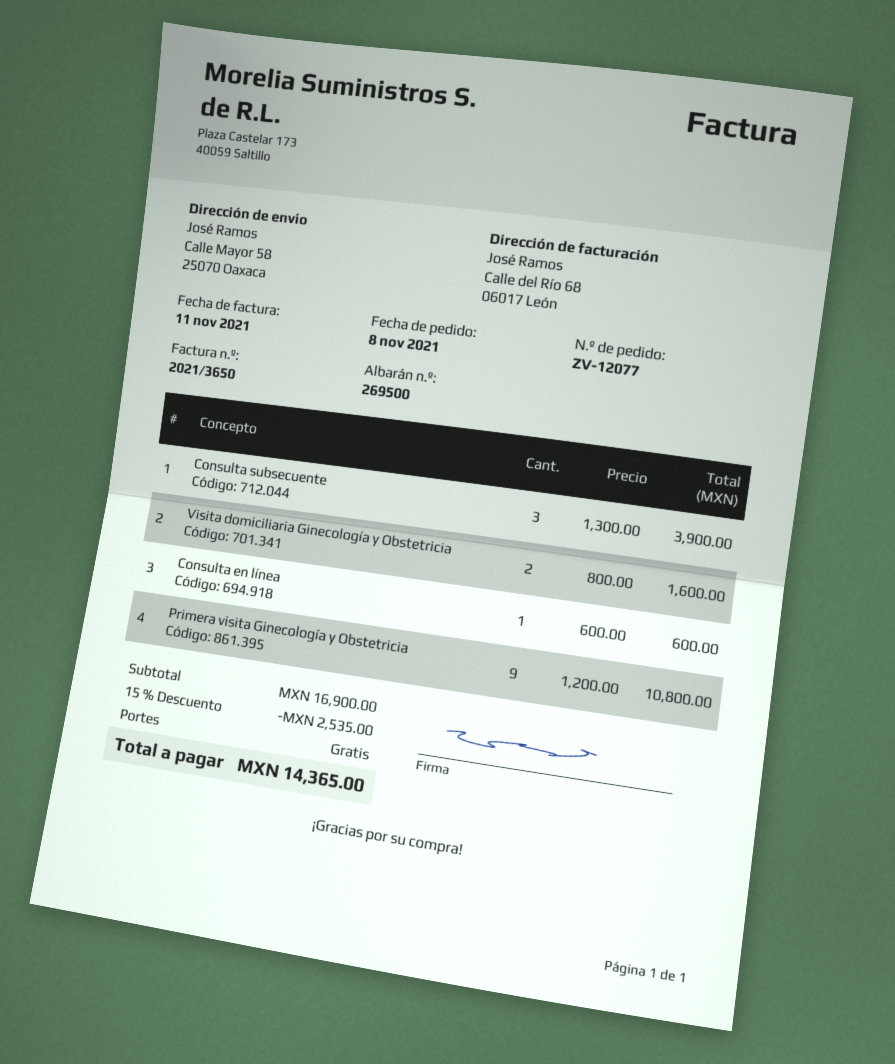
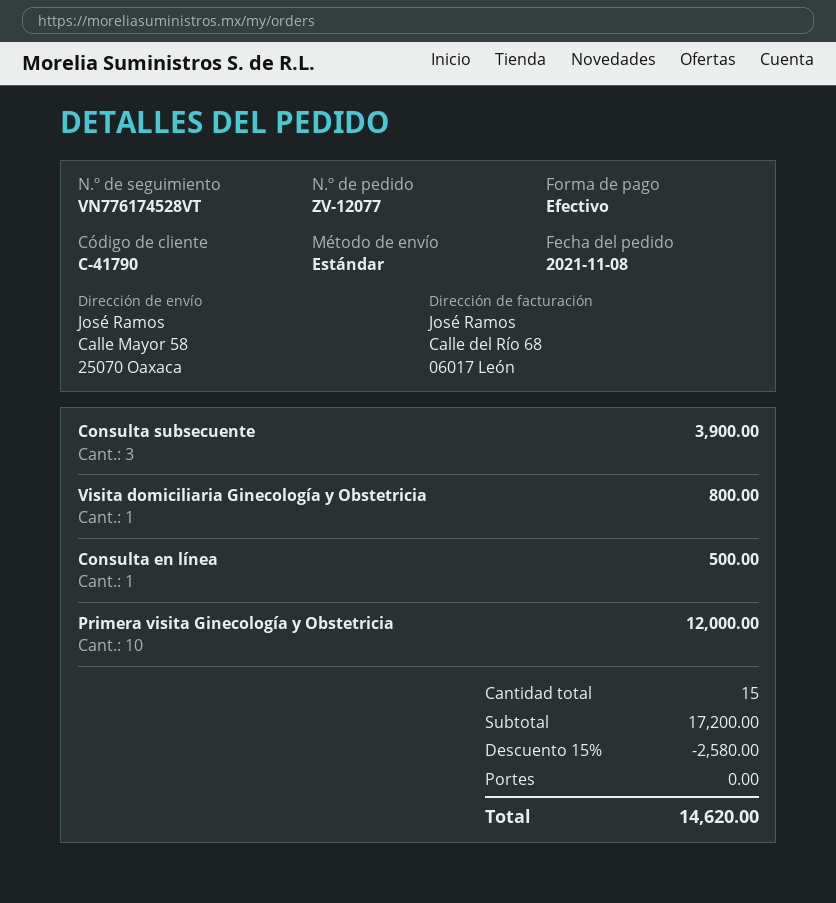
Visita domiciliaria Ginecología y Obstetricia: 2 for 1600.00 -> 1 for 800.00
Consulta en línea: 1 for 600.00 -> 1 for 500.00
Primera visita Ginecología y Obstetricia: 9 for 10800.00 -> 10 for 12000.00
subtotal: 16900.00 -> 17200.00
discount: 15% = 2535.00 -> 15% = 2580.00
total: 14365.00 -> 14620.00

